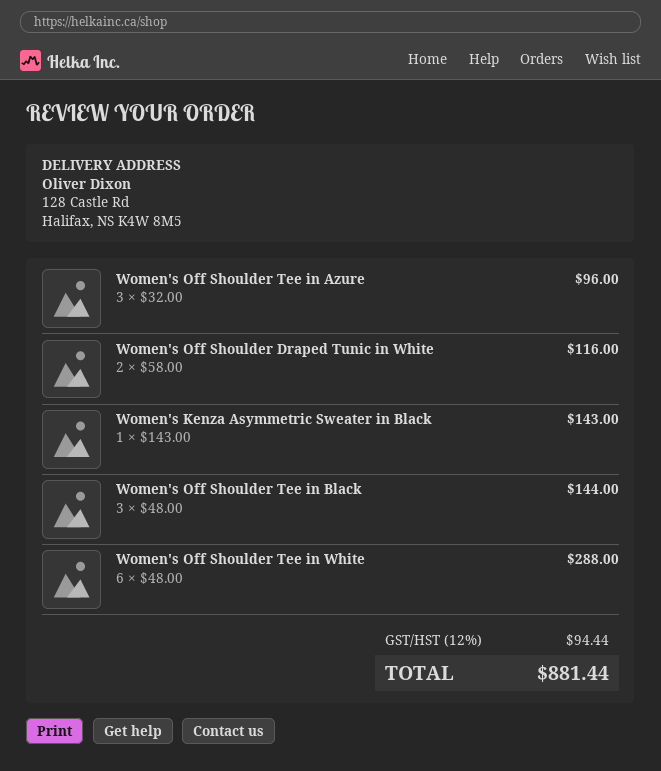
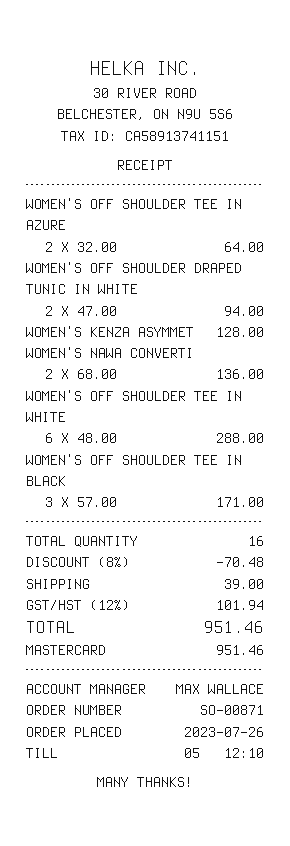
Women's Off Shoulder Tee in Azure: 3 x 32.00 = 96.00 -> 2 x 32.00 = 64.00
Women's Off Shoulder Draped Tunic in White: 2 x 58.00 = 116.00 -> 2 x 47.00 = 94.00
Women's Kenza Asymmetric Sweater in Black: 1 x 143.00 = 143.00 -> 1 x 128.00 = 128.00
Women's Off Shoulder Tee in Black: 3 x 48.00 = 144.00 -> 3 x 57.00 = 171.00
WOMEN'S NAWA CONVERTI: none -> 2 x 68.00 = 136.00
discount: none -> 8% = 70.48
shipping: none -> 39.00
tax: 12% = 94.44 -> 12% = 101.94
total: 881.44 -> 951.46

